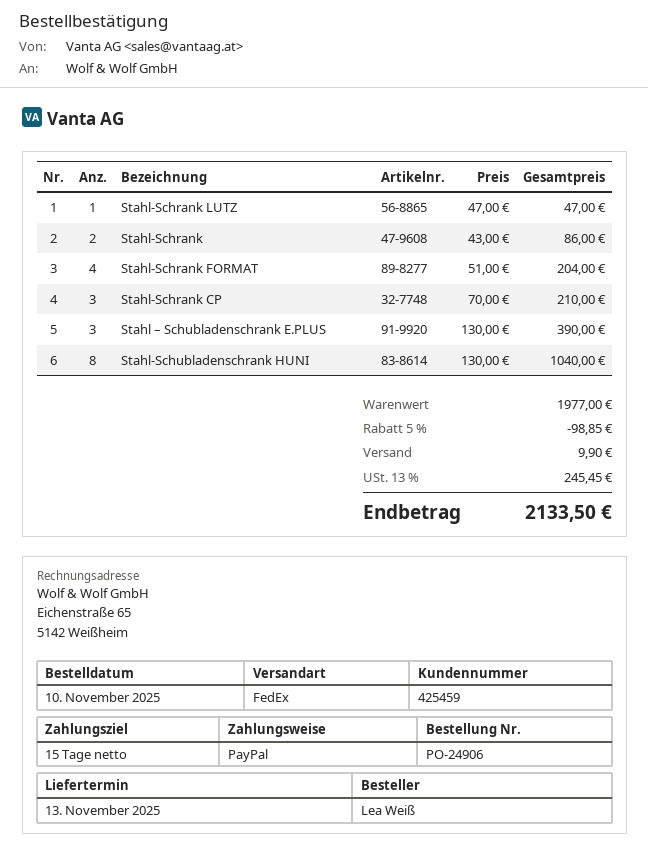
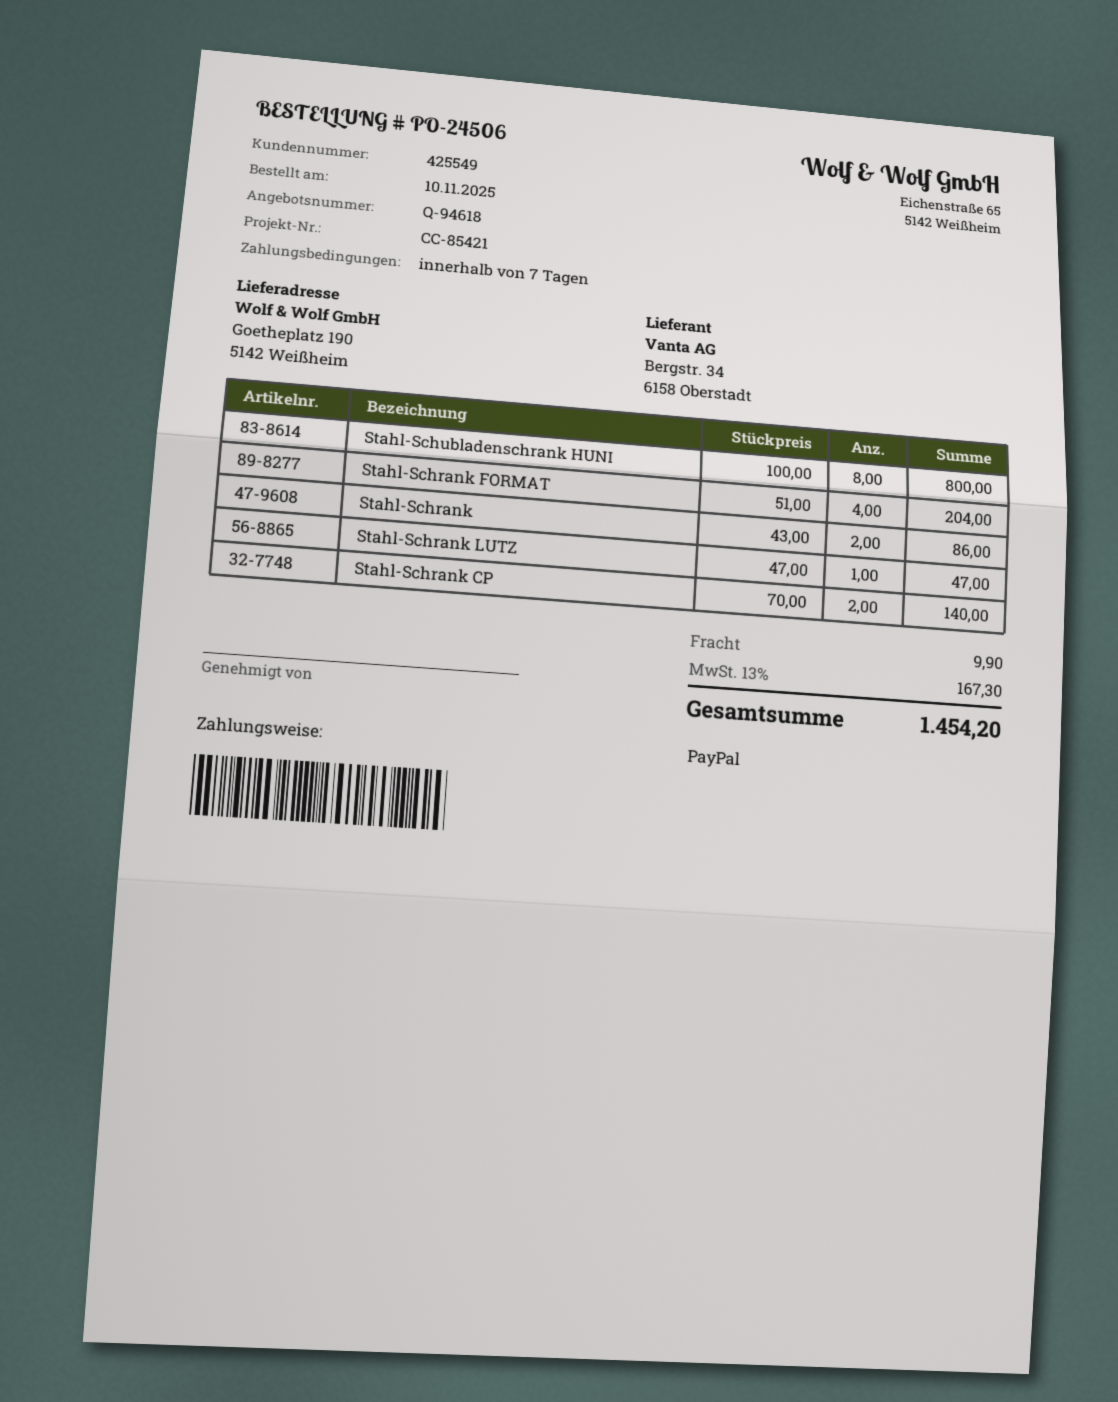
order number: PO-24906 -> PO-24506
payment terms: 15 days -> 7 days
customer number: 425459 -> 425549
Stahl-Schrank CP: 3 x 70.00 = 210.00 -> 2 x 70.00 = 140.00
Stahl – Schubladenschrank E.PLUS: 3 x 130.00 = 390.00 -> none
Stahl-Schubladenschrank HUNI: 8 x 130.00 = 1040.00 -> 8 x 100.00 = 800.00
discount: 5% = 98.85 -> none
tax: 13% = 245.45 -> 13% = 167.30
total: 2133.50 -> 1454.20

